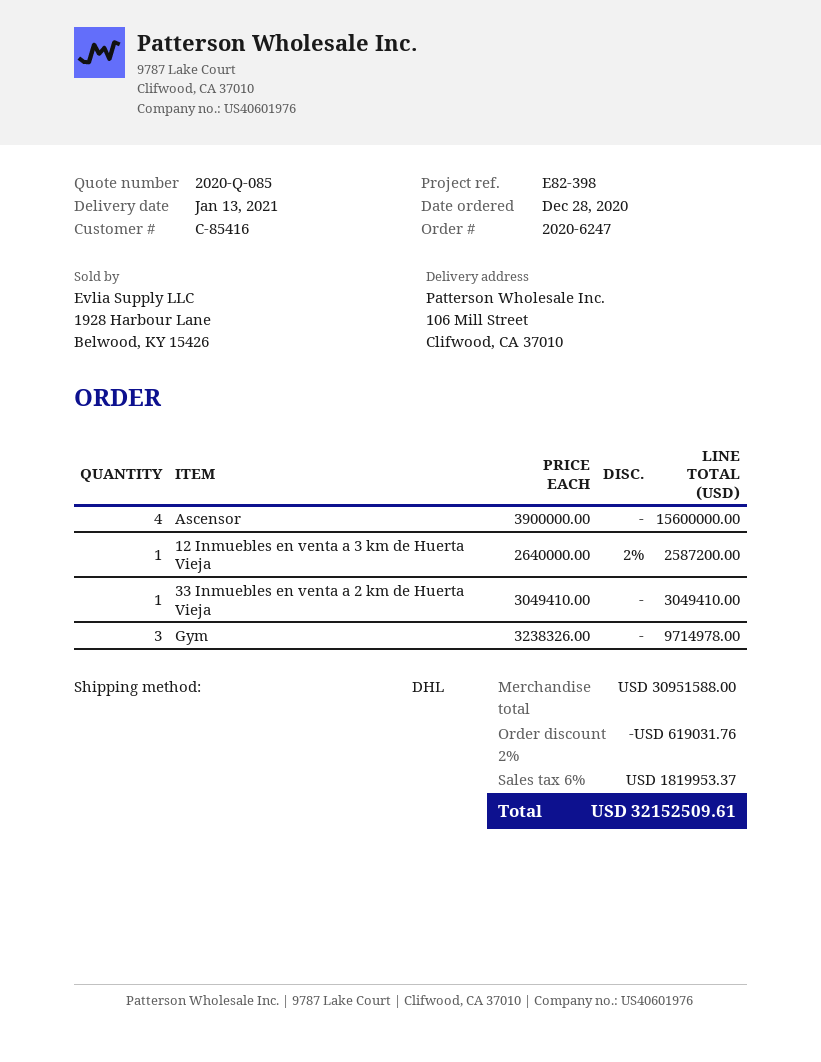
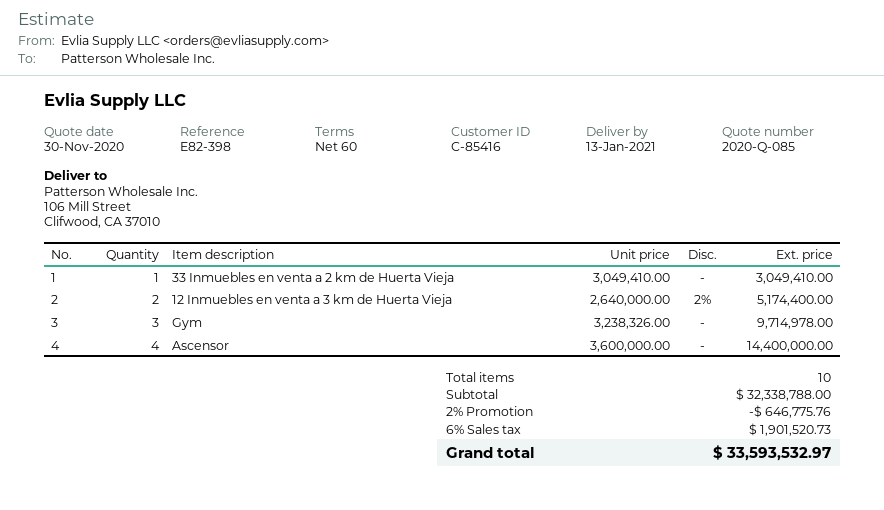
Ascensor: 4 x 3900000.00 = 15600000.00 -> 4 x 3600000.00 = 14400000.00
12 Inmuebles en venta a 3 km de Huerta Vieja: 1 x 2640000.00 - 2% = 2587200.00 -> 2 x 2640000.00 - 2% = 5174400.00
subtotal: 30951588.00 -> 32338788.00
discount: 2% = 619031.76 -> 2% = 646775.76
tax: 6% = 1819953.37 -> 6% = 1901520.73
total: 32152509.61 -> 33593532.97

